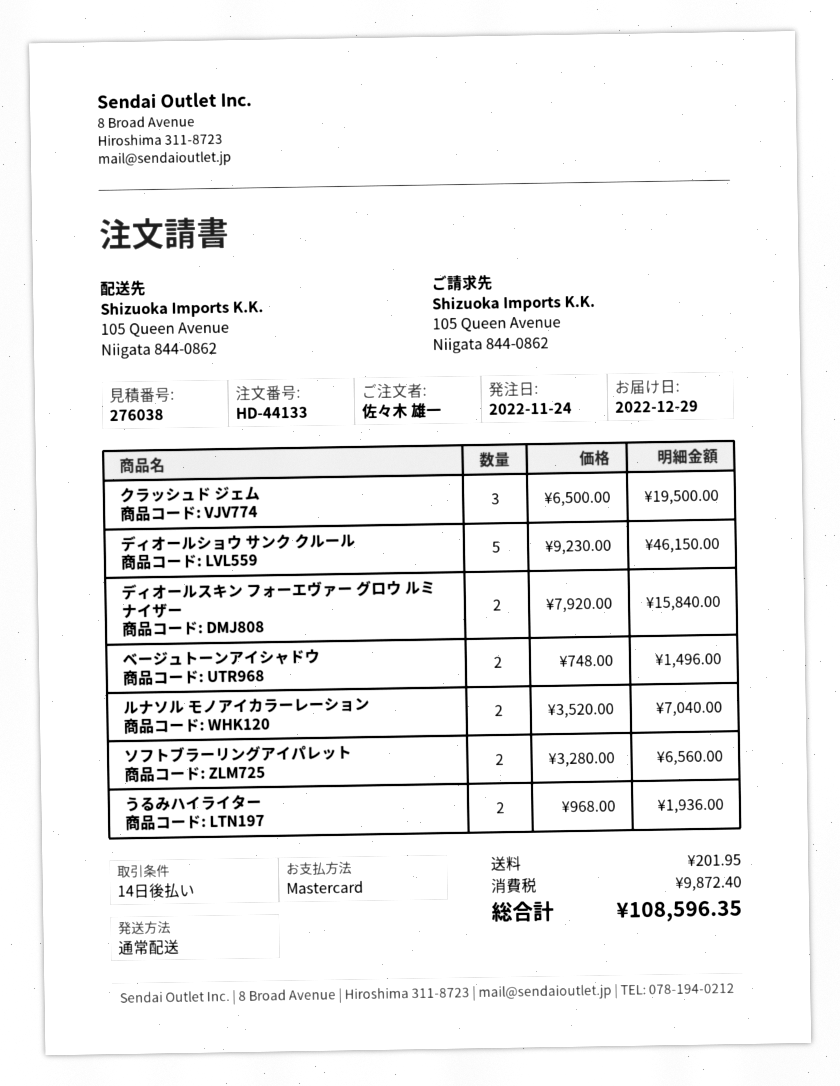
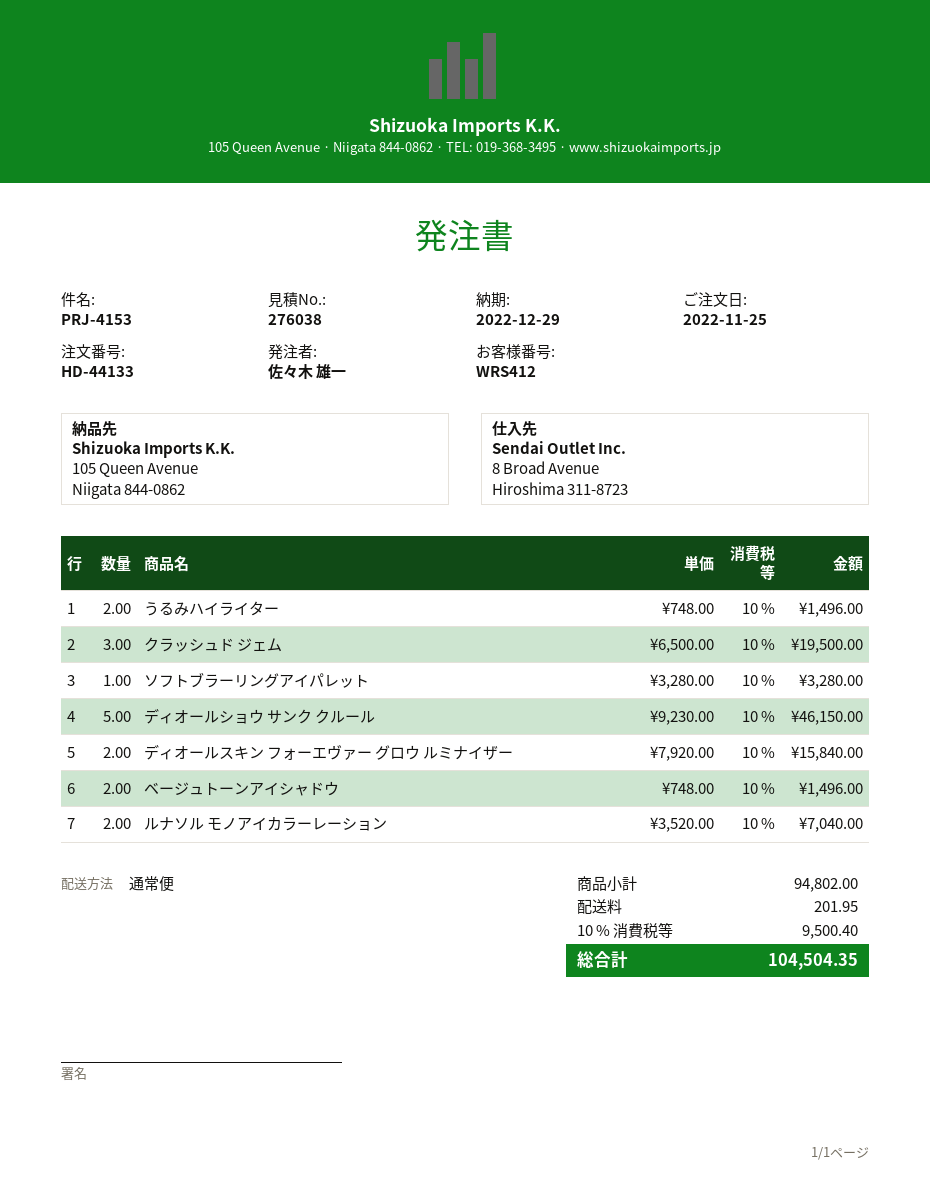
order date: 2022-11-24 -> 2022-11-25
ソフトブラーリングアイパレット: 2 x 3280.00 = 6560.00 -> 1 x 3280.00 = 3280.00
うるみハイライター: 2 x 968.00 = 1936.00 -> 2 x 748.00 = 1496.00
tax: 9872.40 -> 9500.40
total: 108596.35 -> 104504.35

